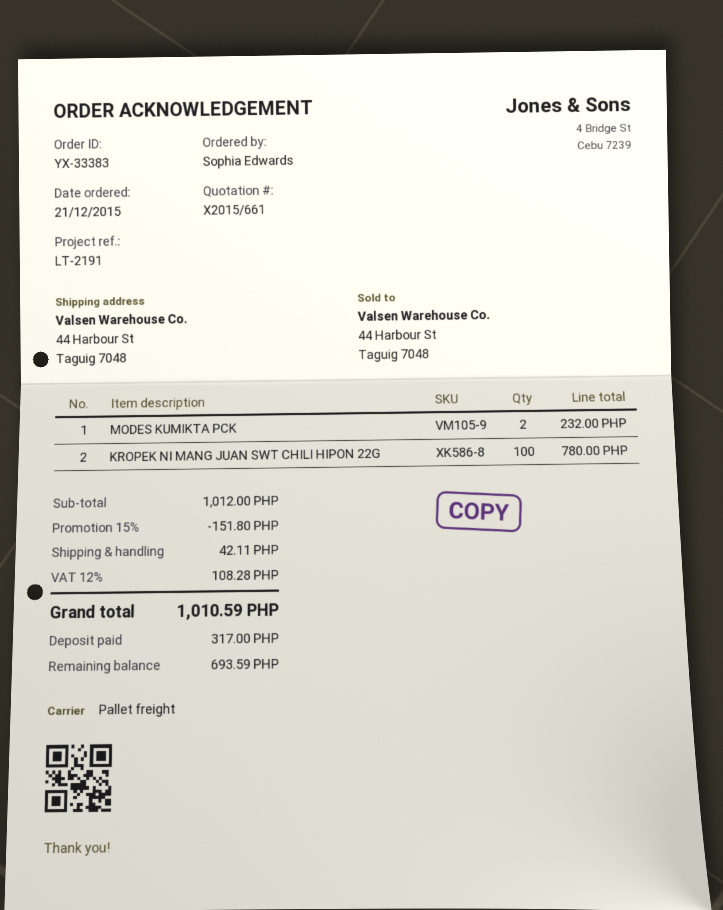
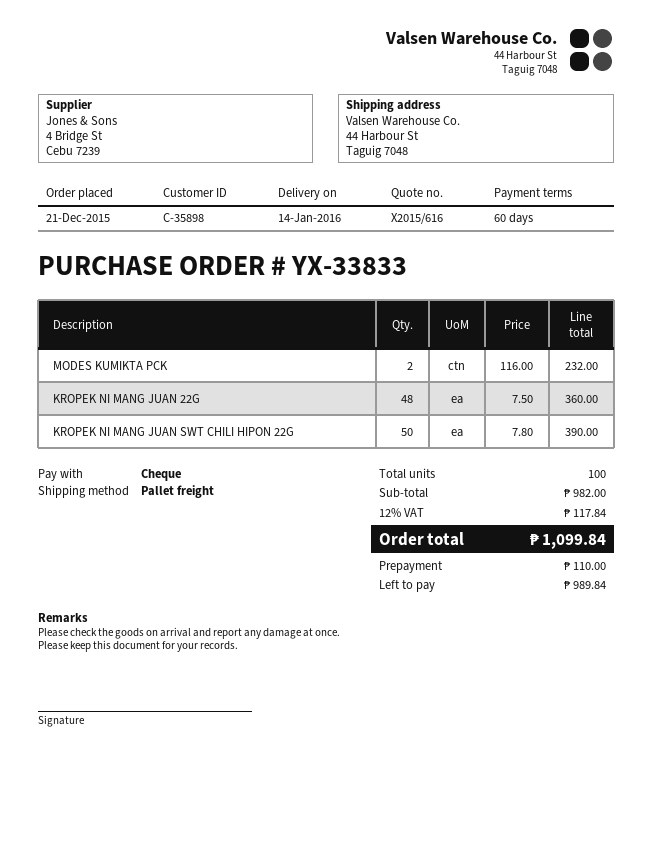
quote number: X2015/661 -> X2015/616
order number: YX-33383 -> YX-33833
KROPEK NI MANG JUAN SWT CHILI HIPON 22G: 100 for 780.00 -> 50 for 390.00
KROPEK NI MANG JUAN 22G: none -> 48 for 360.00
subtotal: 1012.00 -> 982.00
discount: 15% = 151.80 -> none
shipping: 42.11 -> none
tax: 12% = 108.28 -> 12% = 117.84
total: 1010.59 -> 1099.84
deposit: 317.00 -> 110.00
balance: 693.59 -> 989.84

